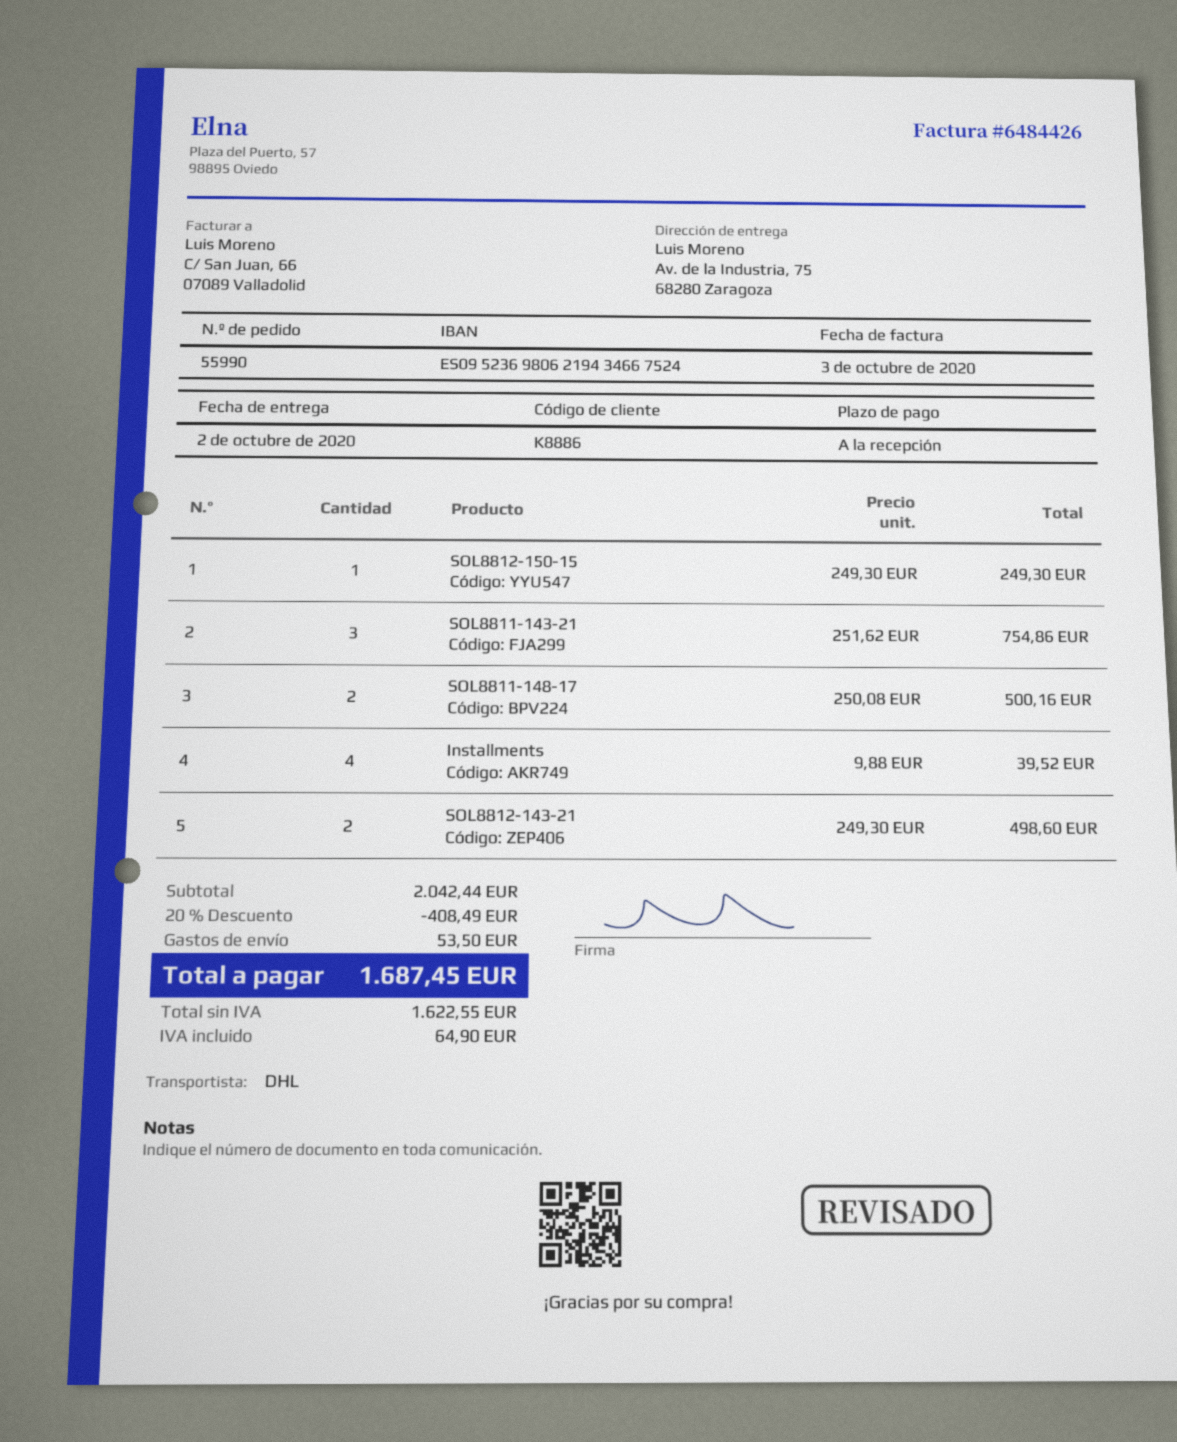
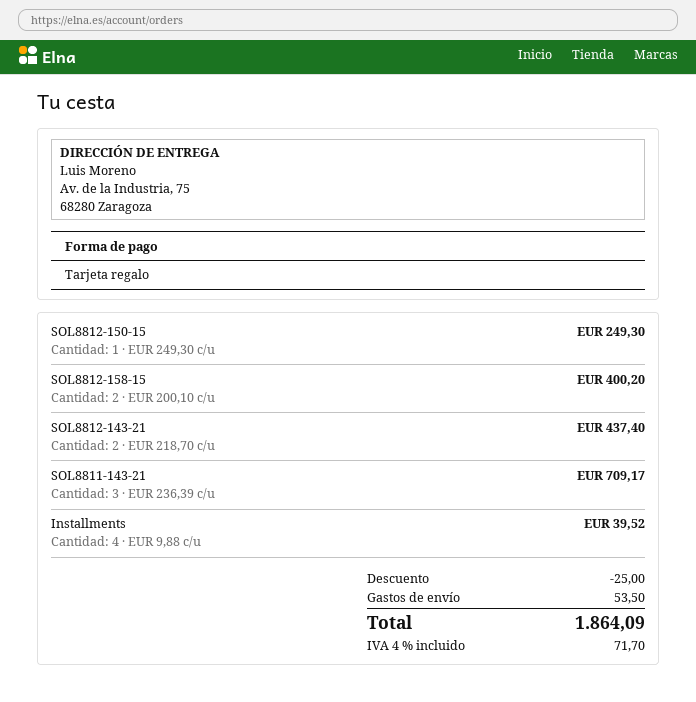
SOL8811-143-21: 3 x 251.62 = 754.86 -> 3 x 236.39 = 709.17
SOL8811-148-17: 2 x 250.08 = 500.16 -> none
SOL8812-143-21: 2 x 249.30 = 498.60 -> 2 x 218.70 = 437.40
SOL8812-158-15: none -> 2 x 200.10 = 400.20
discount: 408.49 -> 25.00
tax: 64.90 -> 71.70
total: 1687.45 -> 1864.09

